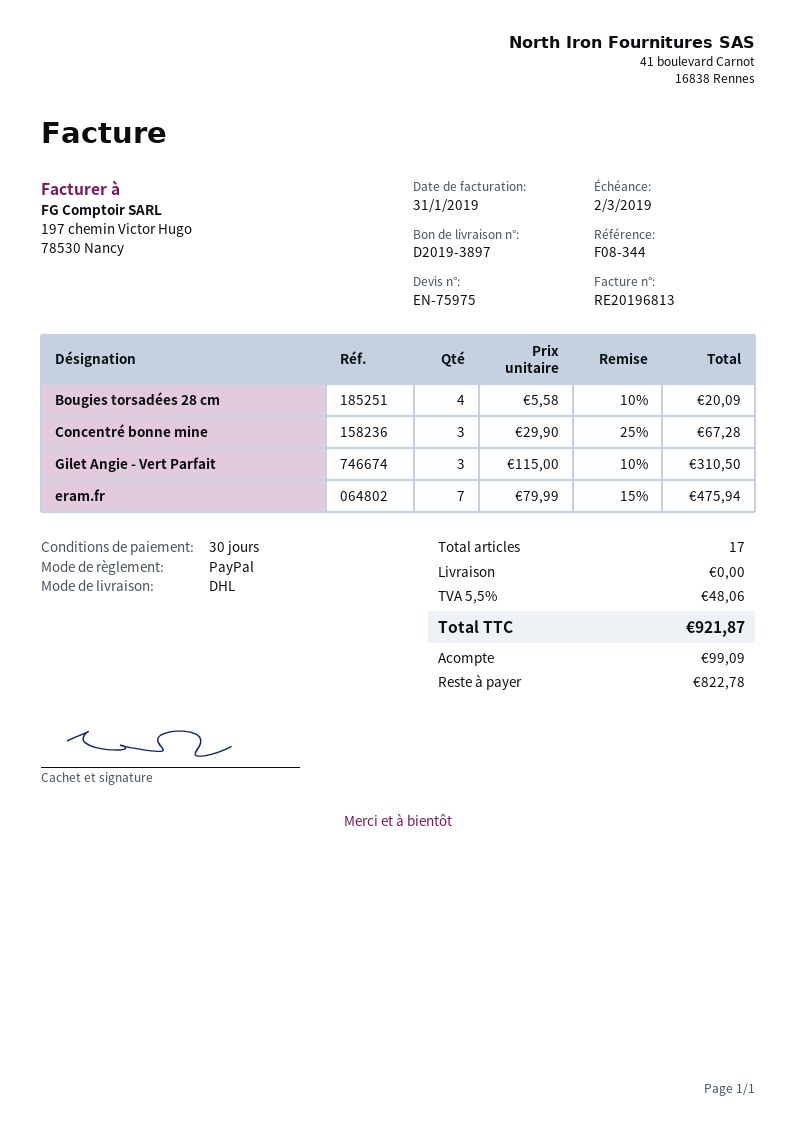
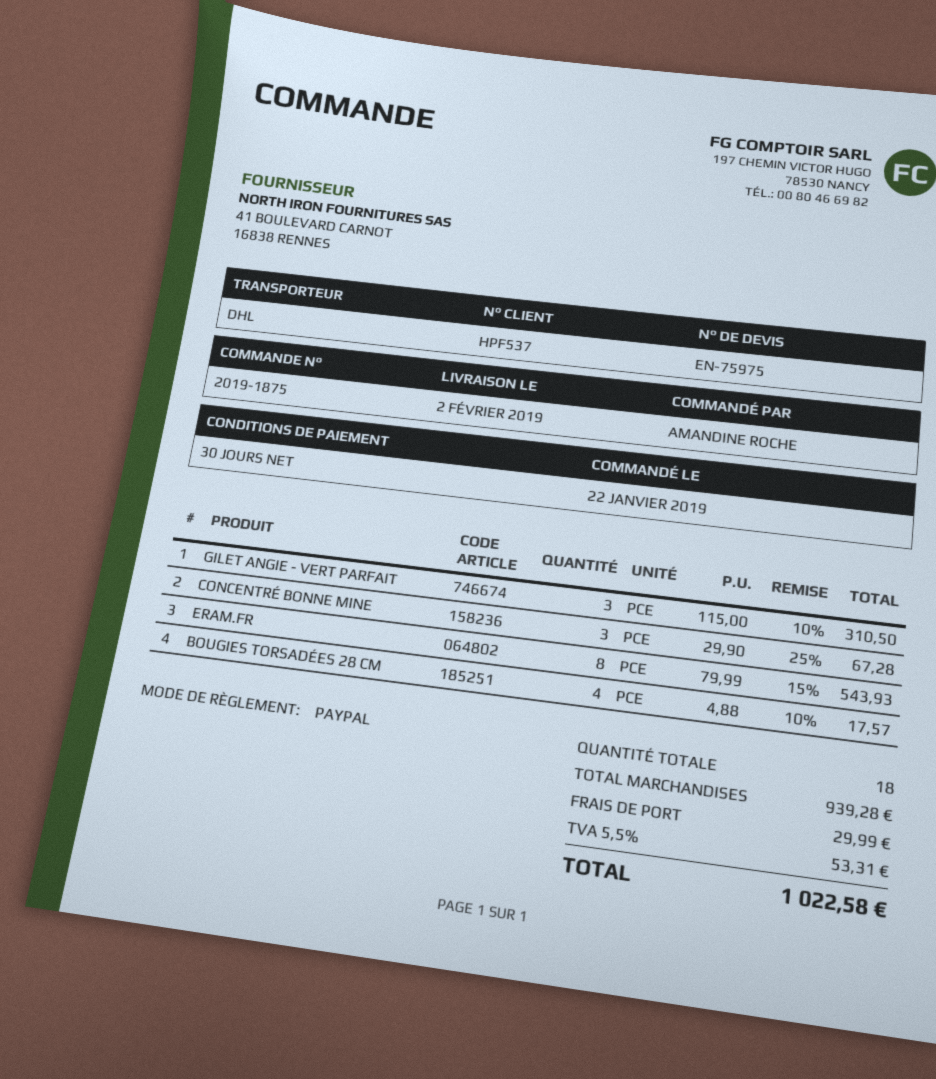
Bougies torsadées 28 cm: 4 x 5.58 - 10% = 20.09 -> 4 x 4.88 - 10% = 17.57
eram.fr: 7 x 79.99 - 15% = 475.94 -> 8 x 79.99 - 15% = 543.93
total quantity: 17 -> 18
shipping: 0.00 -> 29.99
tax: 5.5% = 48.06 -> 5.5% = 53.31
total: 921.87 -> 1022.58

